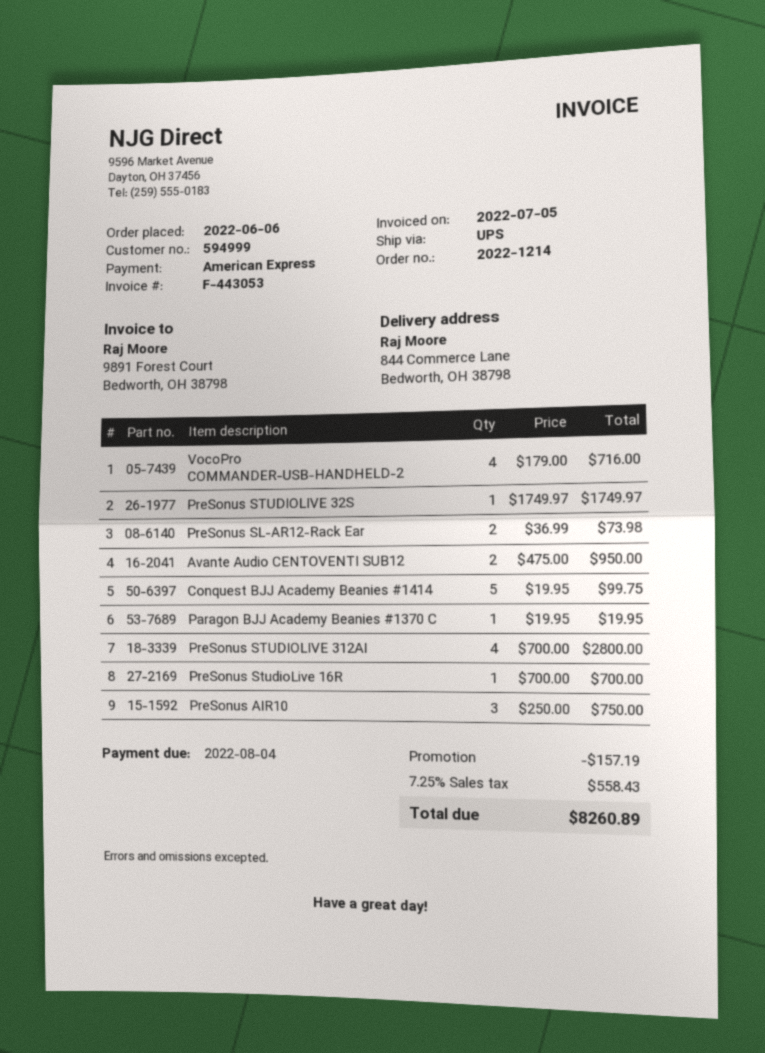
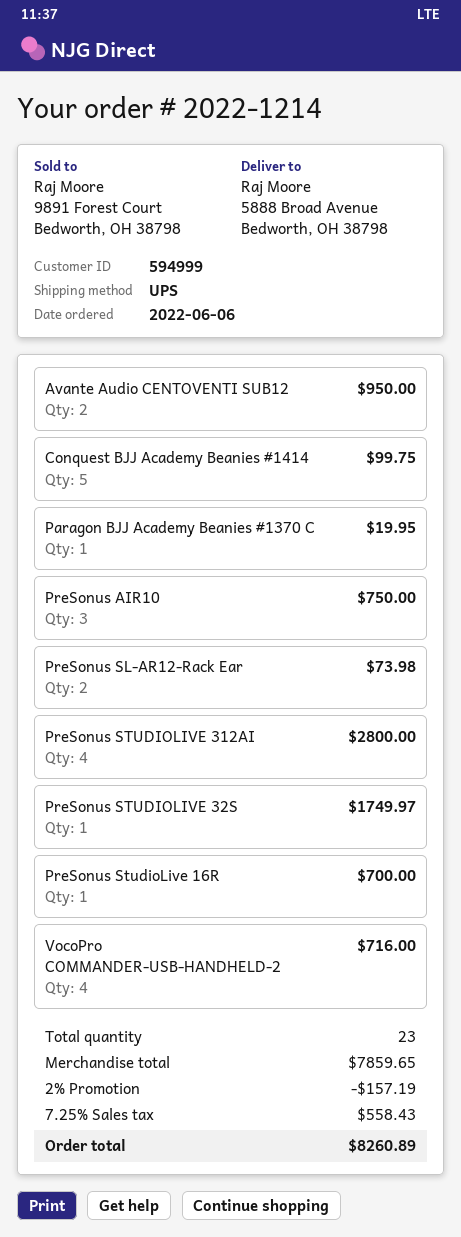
ship to: 844 Commerce Lane, Bedworth, OH 38798 -> 5888 Broad Avenue, Bedworth, OH 38798

